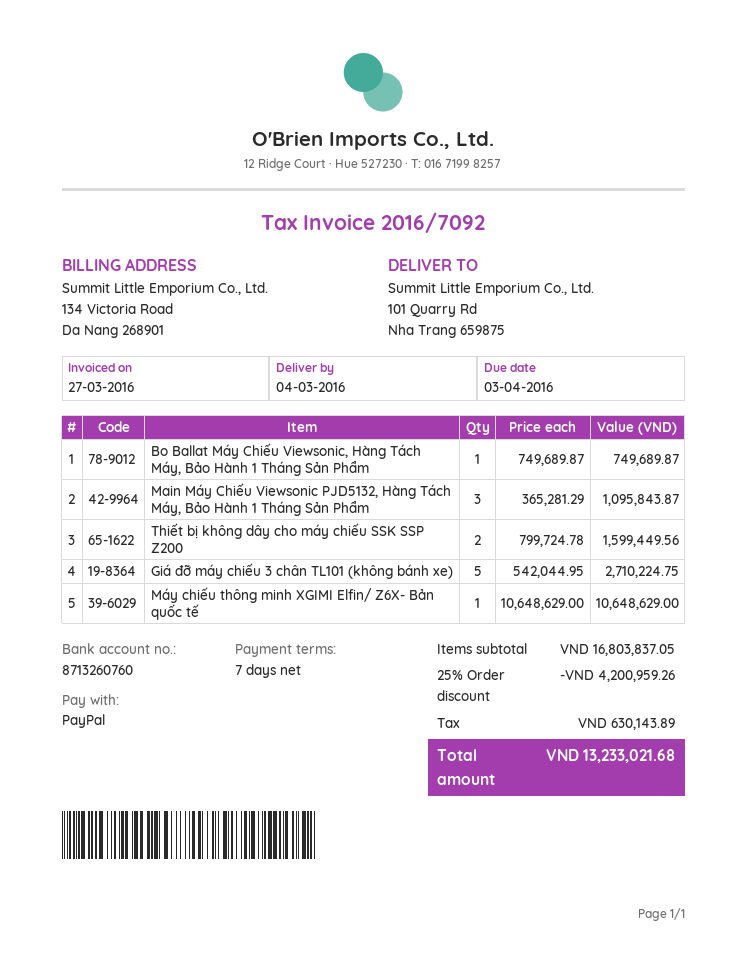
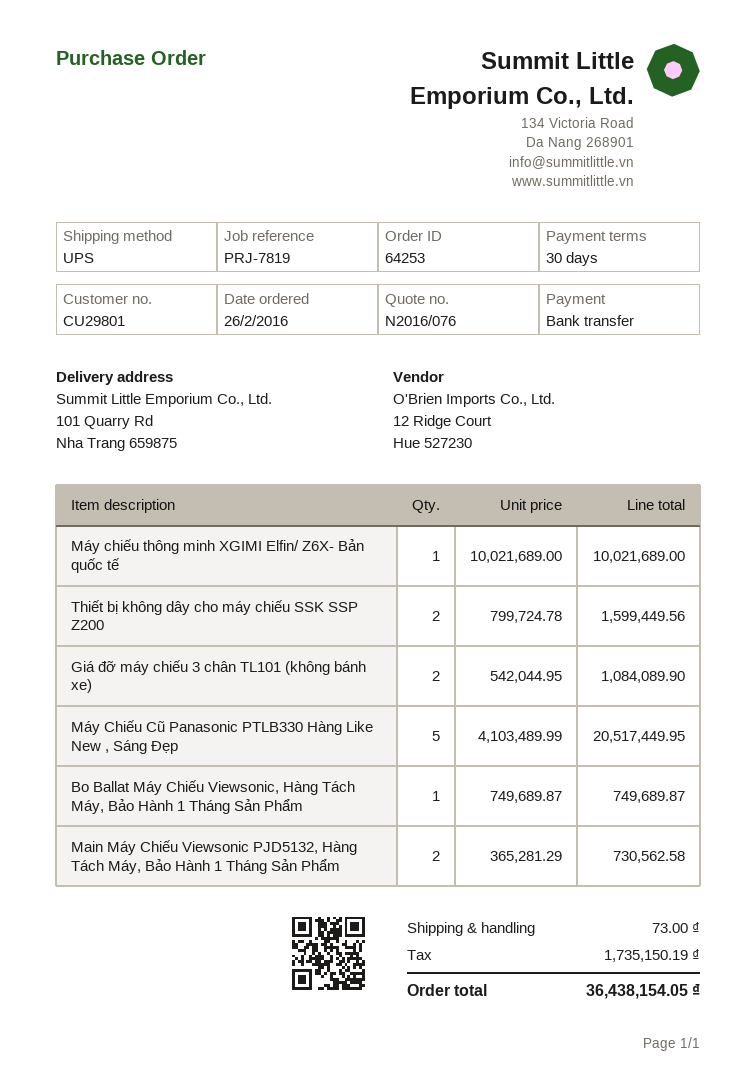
payment terms: 7 days -> 30 days
payment method: PayPal -> bank transfer
Main Máy Chiếu Viewsonic PJD5132, Hàng Tách Máy, Bảo Hành 1 Tháng Sản Phẩm: 3 x 365281.29 = 1095843.87 -> 2 x 365281.29 = 730562.58
Giá đỡ máy chiếu 3 chân TL101 (không bánh xe): 5 x 542044.95 = 2710224.75 -> 2 x 542044.95 = 1084089.90
Máy chiếu thông minh XGIMI Elfin/ Z6X- Bản quốc tế: 1 x 10648629.00 = 10648629.00 -> 1 x 10021689.00 = 10021689.00
Máy Chiếu Cũ Panasonic PTLB330 Hàng Like New , Sáng Đẹp: none -> 5 x 4103489.99 = 20517449.95
discount: 25% = 4200959.26 -> none
shipping: none -> 73.00
tax: 630143.89 -> 1735150.19
total: 13233021.68 -> 36438154.05

